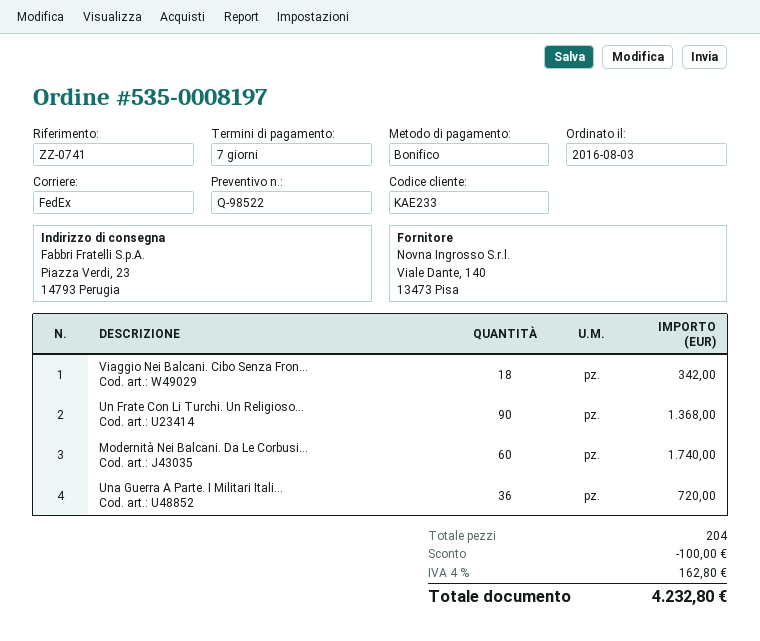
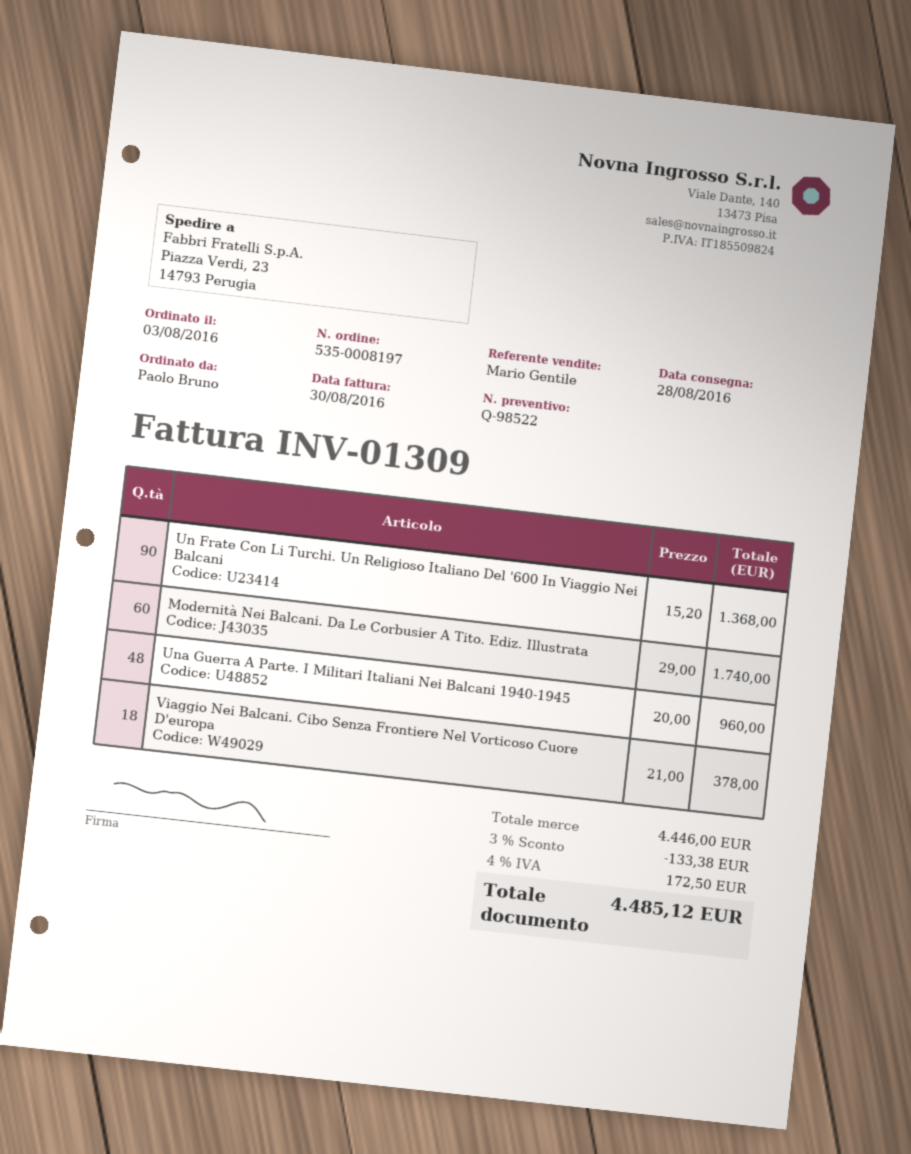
Viaggio Nei Balcani. Cibo Senza Fron...: 18 for 342.00 -> 18 for 378.00
Una Guerra A Parte. I Militari Itali...: 36 for 720.00 -> 48 for 960.00
discount: 100.00 -> 133.38
tax: 4% = 162.80 -> 4% = 172.50
total: 4232.80 -> 4485.12

